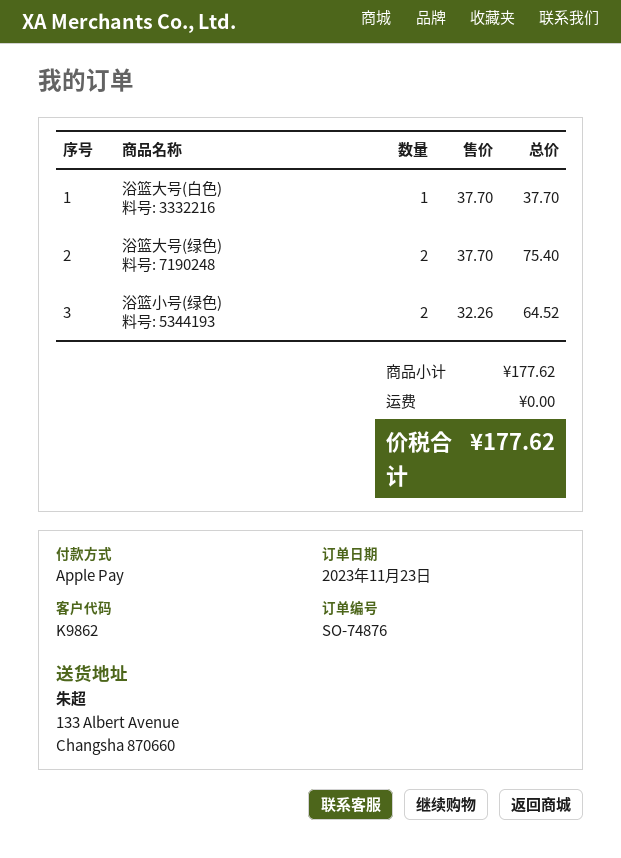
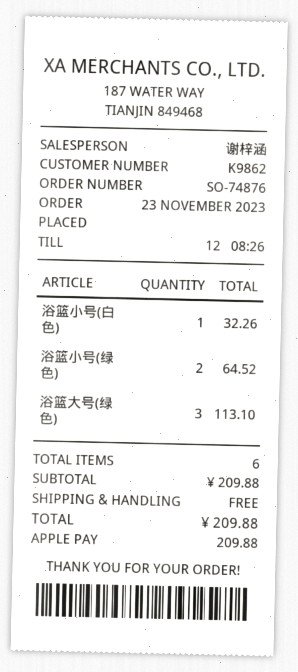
浴篮大号(白色): 1 for 37.70 -> none
浴篮大号(绿色): 2 for 75.40 -> 3 for 113.10
浴篮小号(白色): none -> 1 for 32.26
subtotal: 177.62 -> 209.88
total: 177.62 -> 209.88

